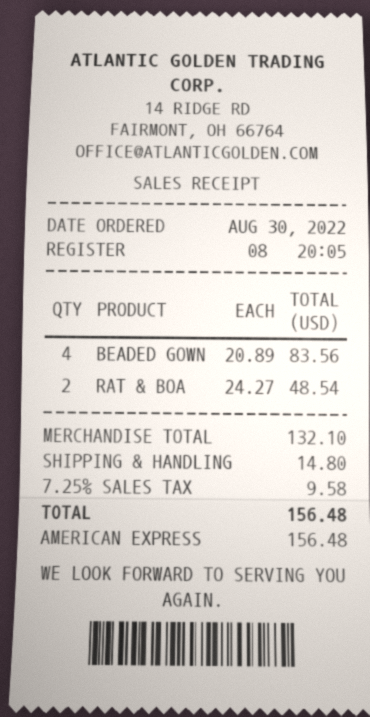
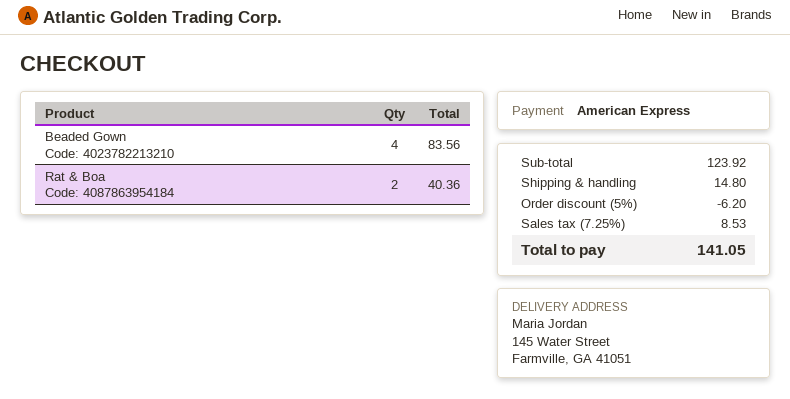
RAT & BOA: 2 for 48.54 -> 2 for 40.36
subtotal: 132.10 -> 123.92
discount: none -> 5% = 6.20
tax: 7.25% = 9.58 -> 7.25% = 8.53
total: 156.48 -> 141.05

